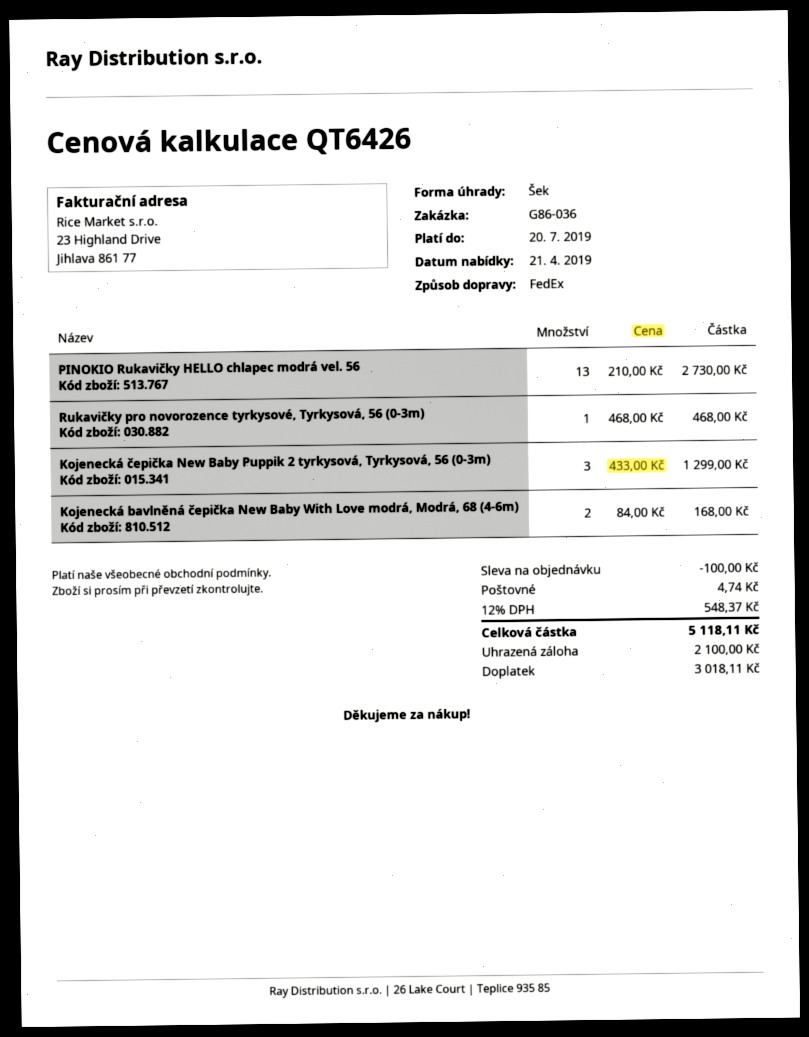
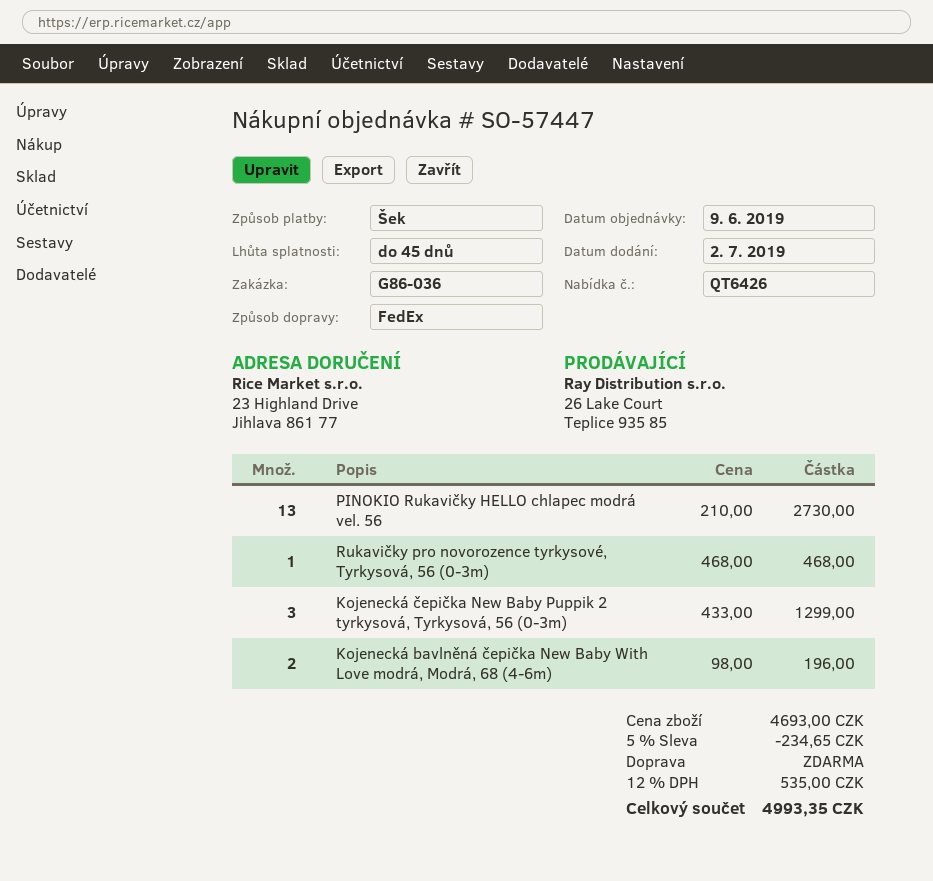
Kojenecká bavlněná čepička New Baby With Love modrá, Modrá, 68 (4-6m): 2 x 84.00 = 168.00 -> 2 x 98.00 = 196.00
discount: 100.00 -> 234.65
shipping: 4.74 -> 0.00
tax: 12% = 548.37 -> 12% = 535.00
total: 5118.11 -> 4993.35

